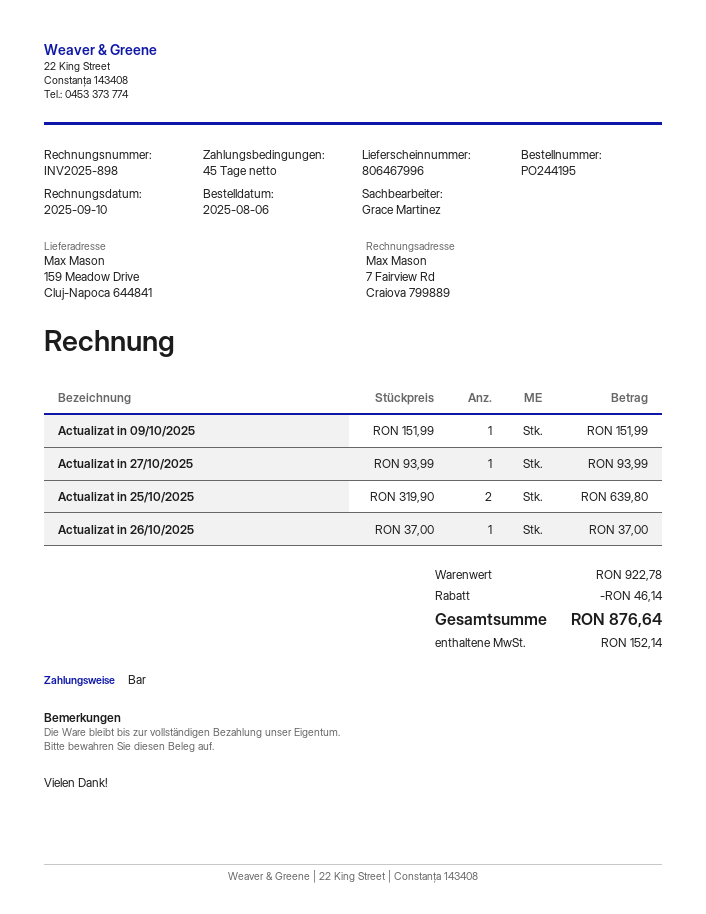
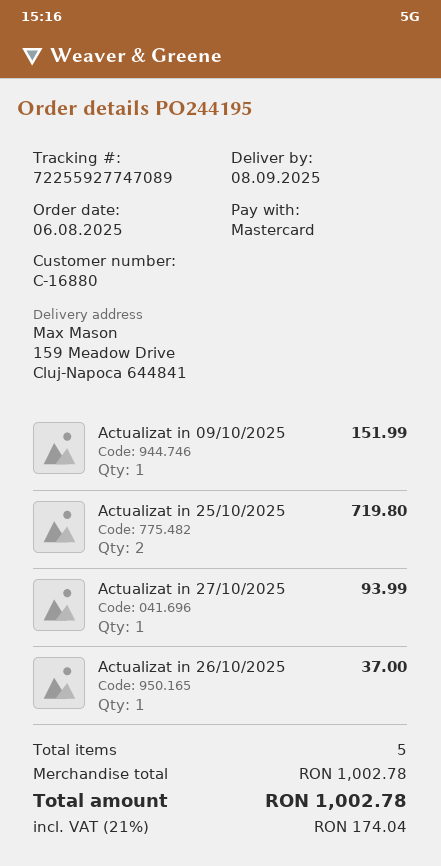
payment method: cash -> Mastercard
Actualizat in 25/10/2025: 2 for 639.80 -> 2 for 719.80
subtotal: 922.78 -> 1002.78
discount: 46.14 -> none
tax: 152.14 -> 174.04
total: 876.64 -> 1002.78

